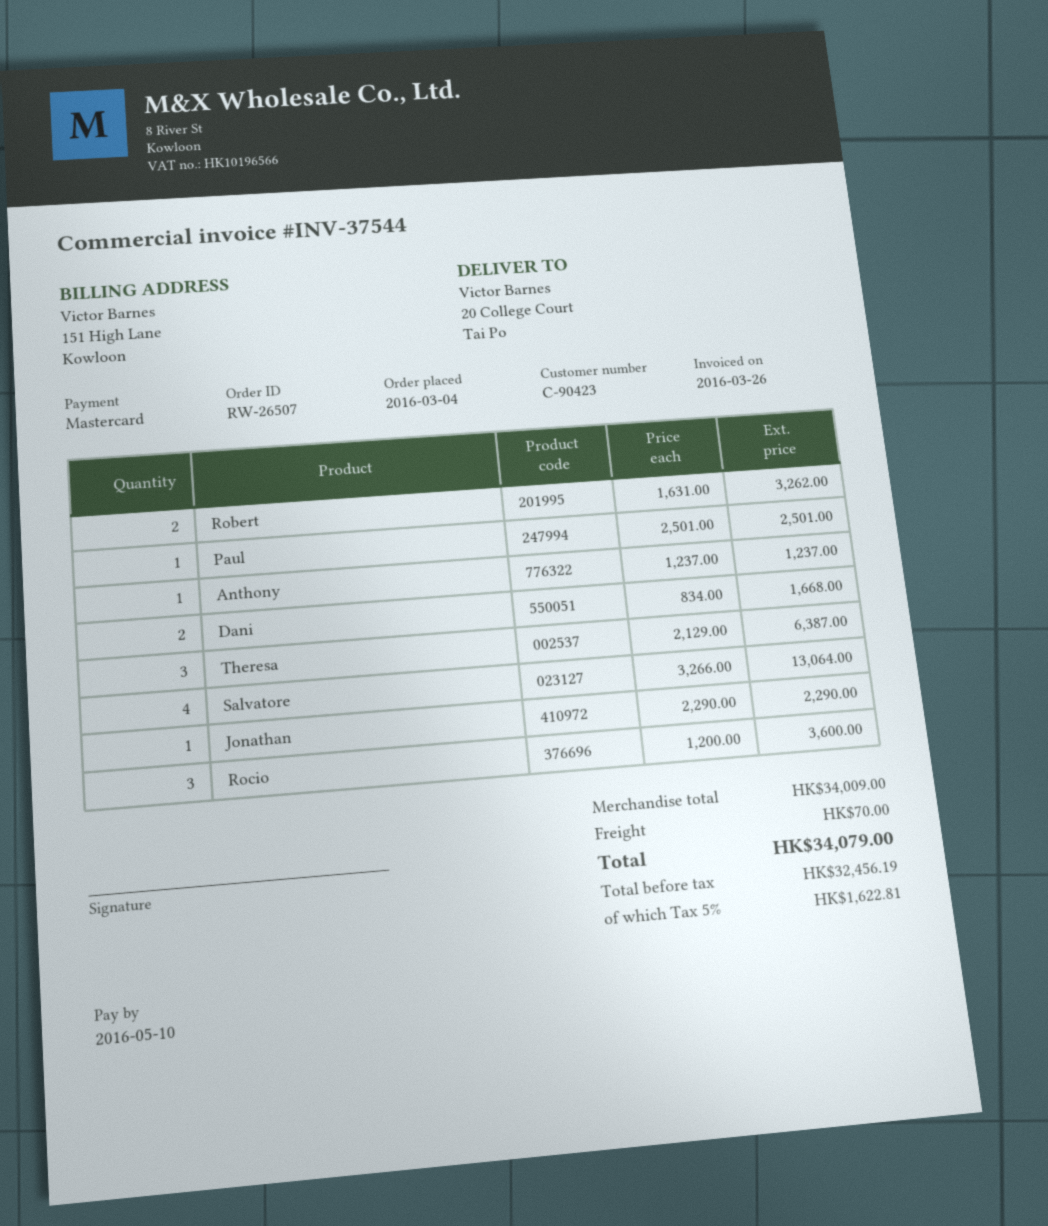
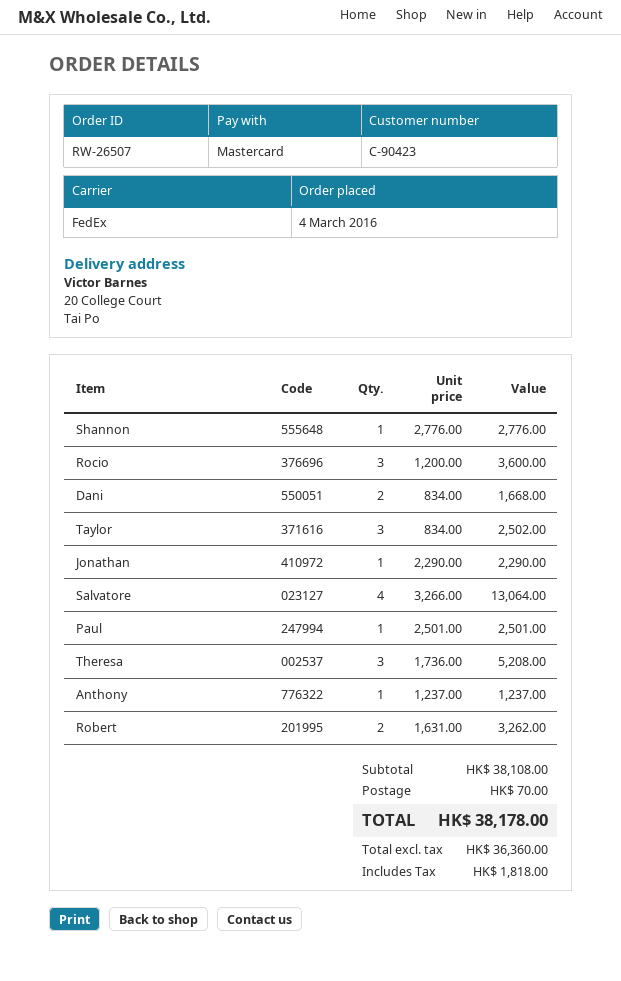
Theresa: 3 x 2129.00 = 6387.00 -> 3 x 1736.00 = 5208.00
Shannon: none -> 1 x 2776.00 = 2776.00
Taylor: none -> 3 x 834.00 = 2502.00
subtotal: 34009.00 -> 38108.00
net: 32456.19 -> 36360.00
tax: 1622.81 -> 1818.00
total: 34079.00 -> 38178.00

